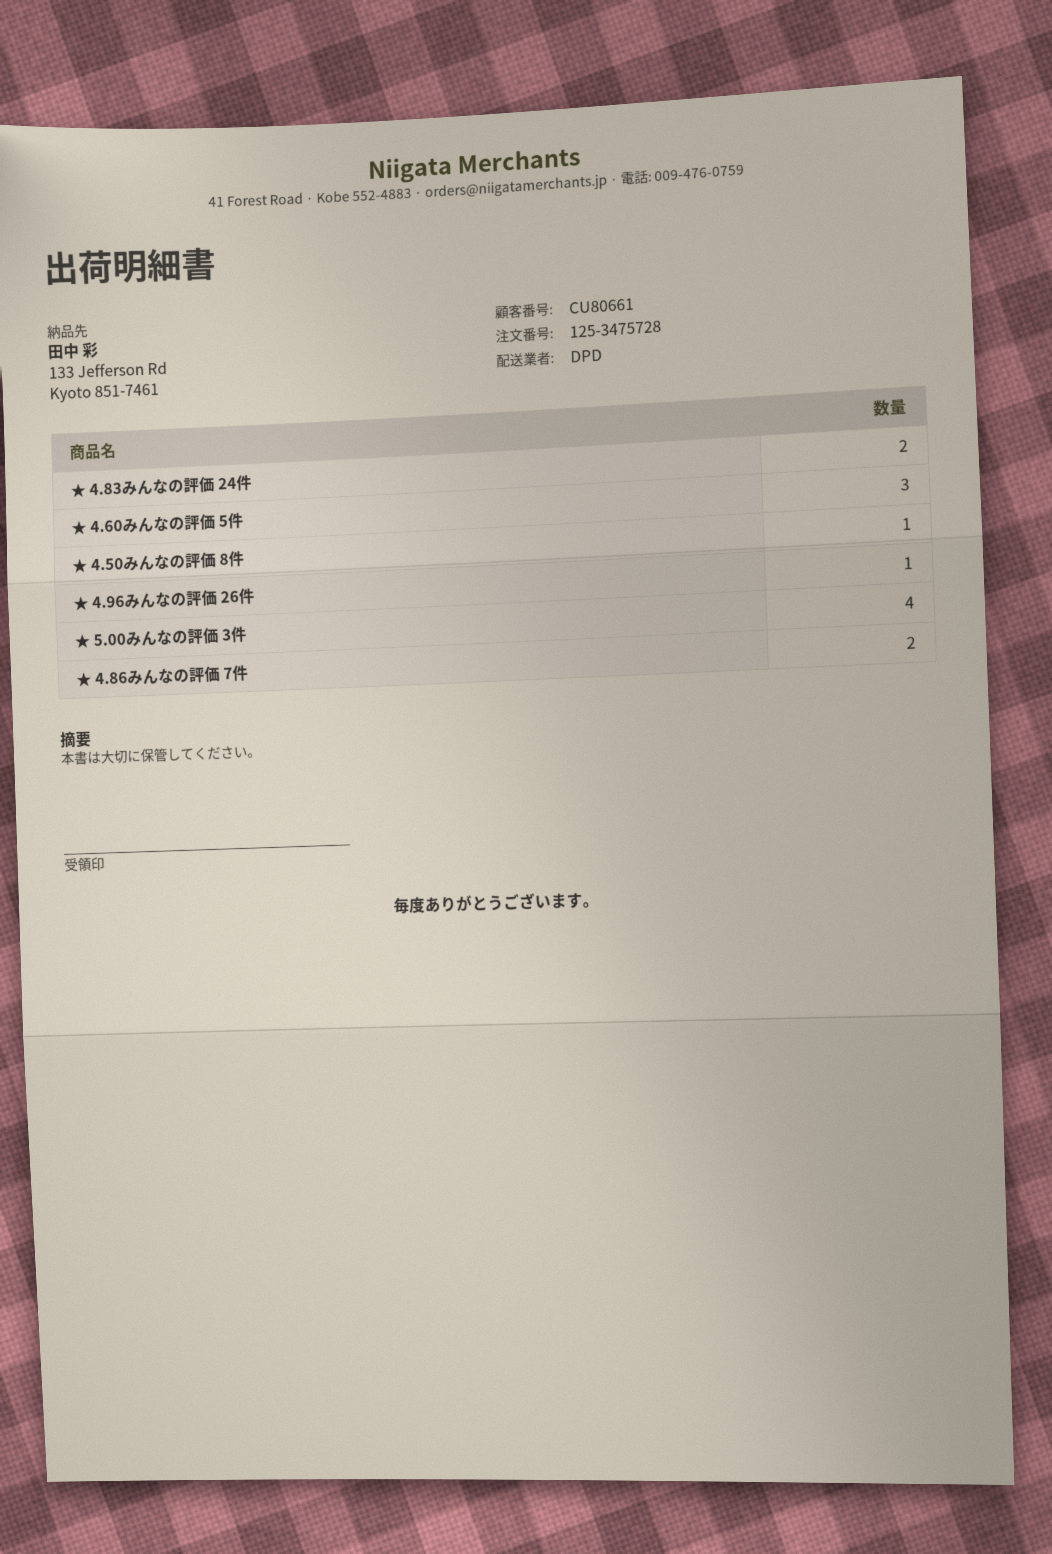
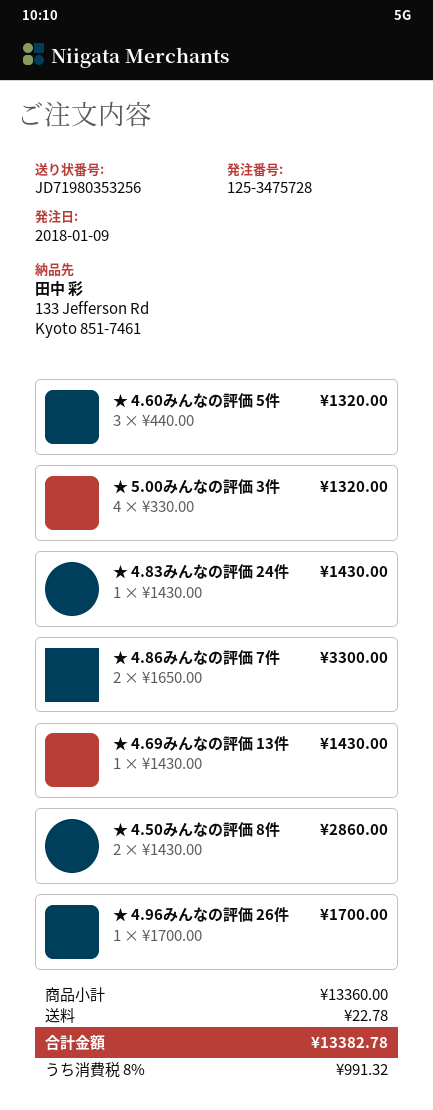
★ 4.83みんなの評価 24件: 2 -> 1
★ 4.50みんなの評価 8件: 1 -> 2
★ 4.69みんなの評価 13件: none -> 1

